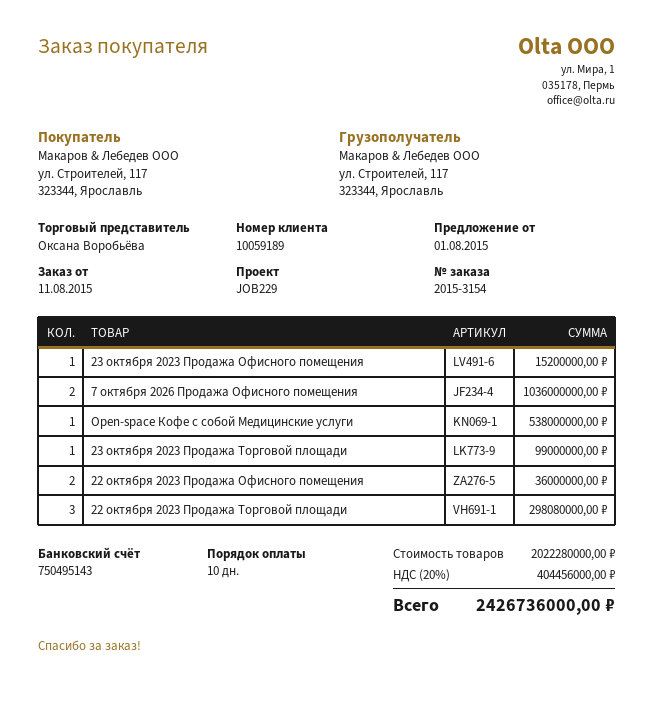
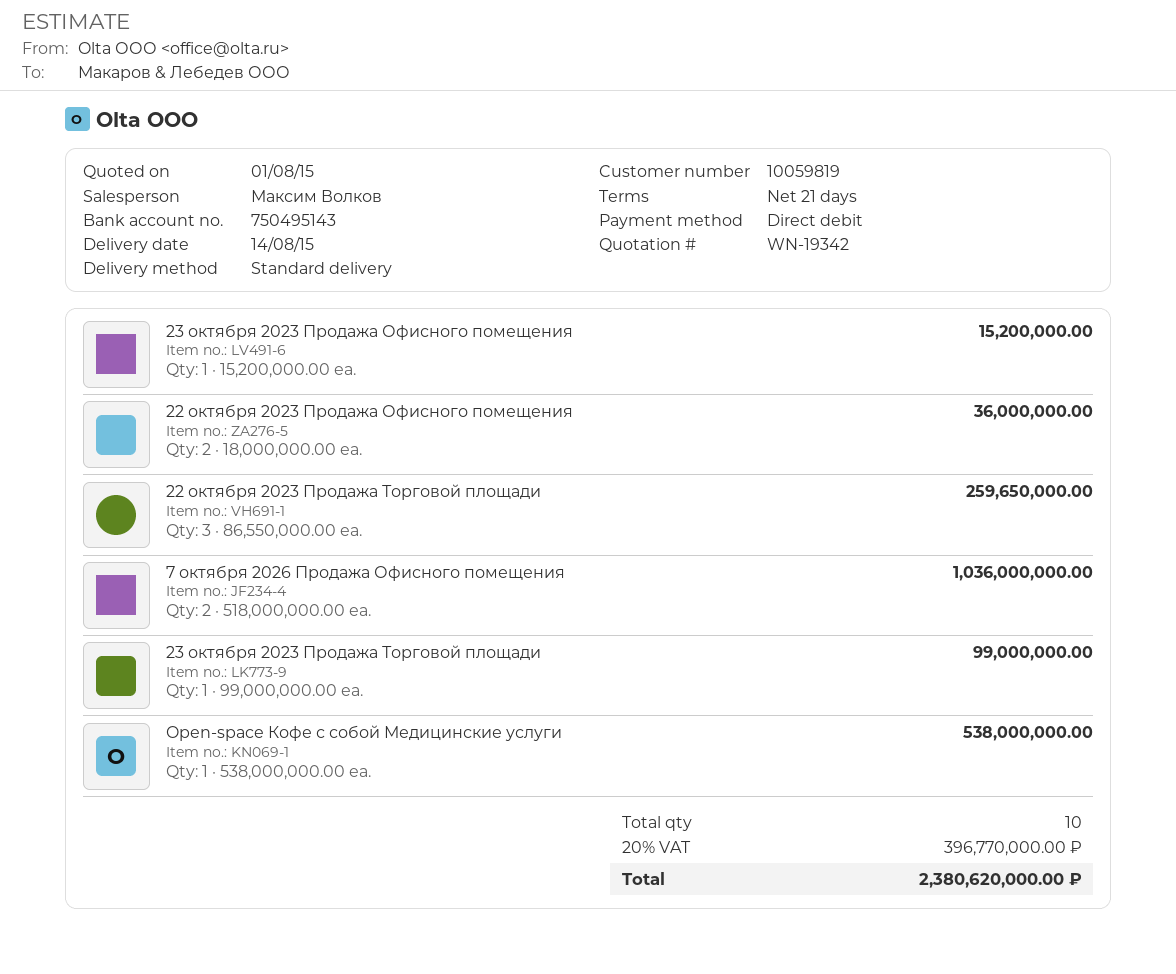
payment terms: 10 days -> 21 days
customer number: 10059189 -> 10059819
sales rep: Оксана Воробьёва -> Максим Волков
22 октября 2023 Продажа Торговой площади: 3 for 298080000.00 -> 3 for 259650000.00
tax: 20% = 404456000.00 -> 20% = 396770000.00
total: 2426736000.00 -> 2380620000.00

